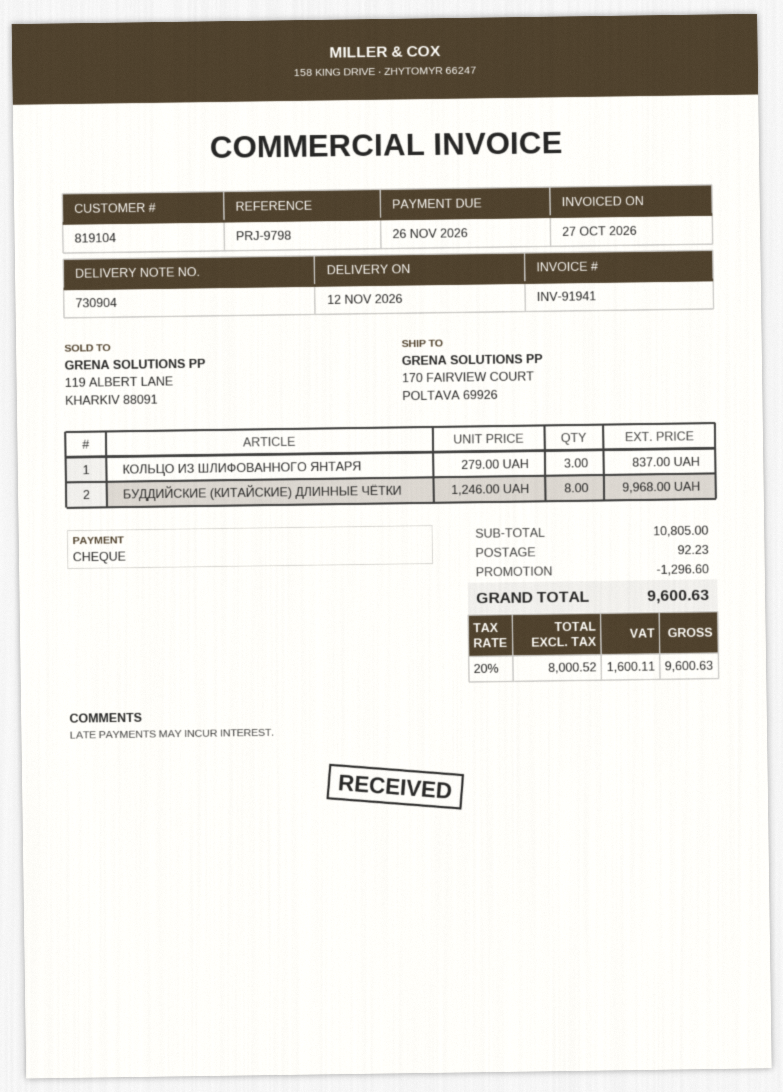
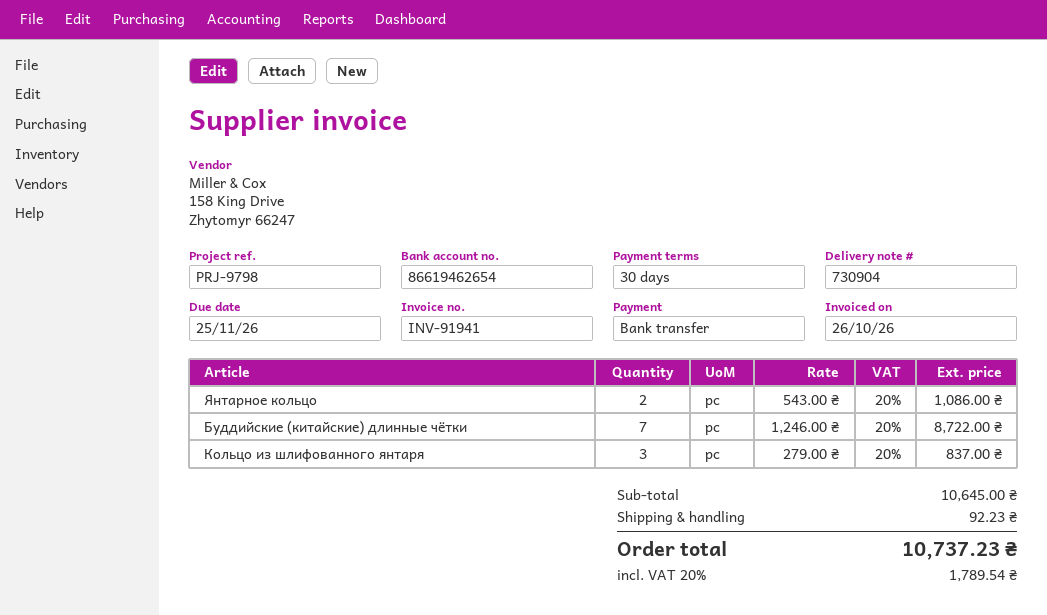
invoice date: 2026-10-27 -> 2026-10-26
due date: 2026-11-26 -> 2026-11-25
payment method: cheque -> bank transfer
БУДДИЙСКИЕ (КИТАЙСКИЕ) ДЛИННЫЕ ЧЁТКИ: 8 x 1246.00 = 9968.00 -> 7 x 1246.00 = 8722.00
Янтарное кольцо: none -> 2 x 543.00 = 1086.00
subtotal: 10805.00 -> 10645.00
discount: 1296.60 -> none
tax: 20% = 1600.11 -> 20% = 1789.54
total: 9600.63 -> 10737.23

